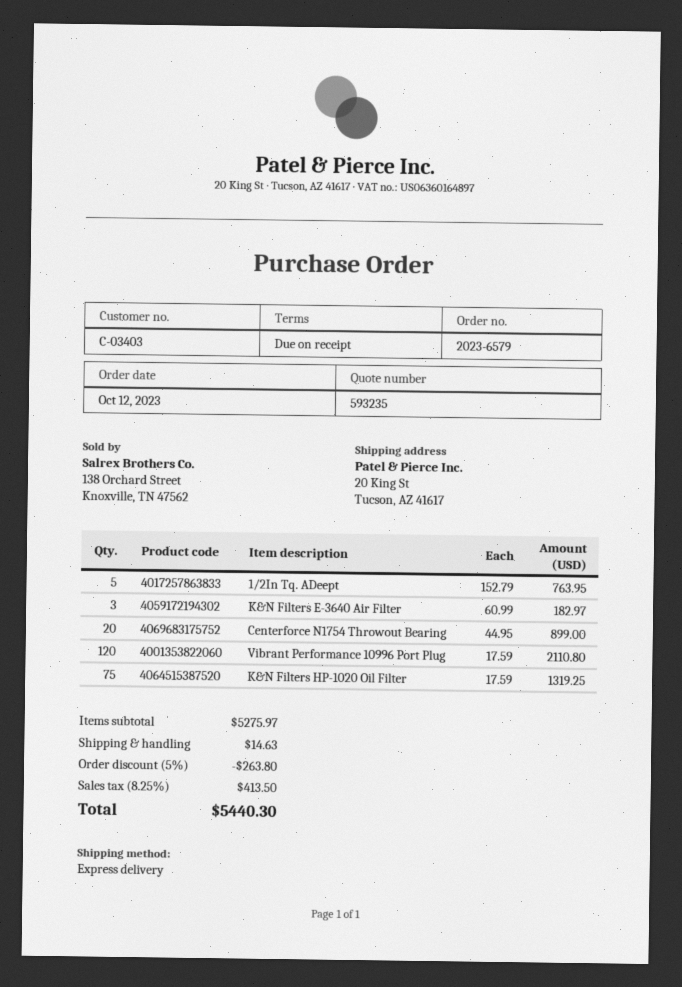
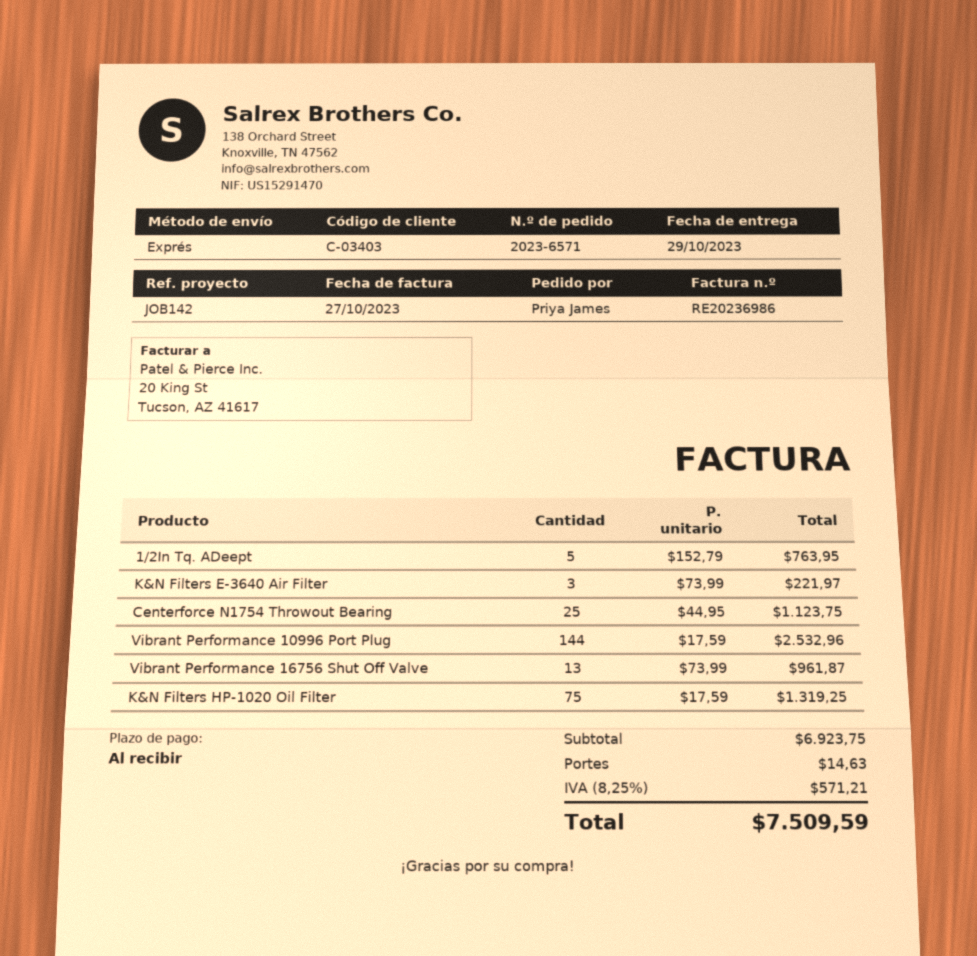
order number: 2023-6579 -> 2023-6571
K&N Filters E-3640 Air Filter: 3 x 60.99 = 182.97 -> 3 x 73.99 = 221.97
Centerforce N1754 Throwout Bearing: 20 x 44.95 = 899.00 -> 25 x 44.95 = 1123.75
Vibrant Performance 10996 Port Plug: 120 x 17.59 = 2110.80 -> 144 x 17.59 = 2532.96
Vibrant Performance 16756 Shut Off Valve: none -> 13 x 73.99 = 961.87
subtotal: 5275.97 -> 6923.75
discount: 5% = 263.80 -> none
tax: 8.25% = 413.50 -> 8.25% = 571.21
total: 5440.30 -> 7509.59

